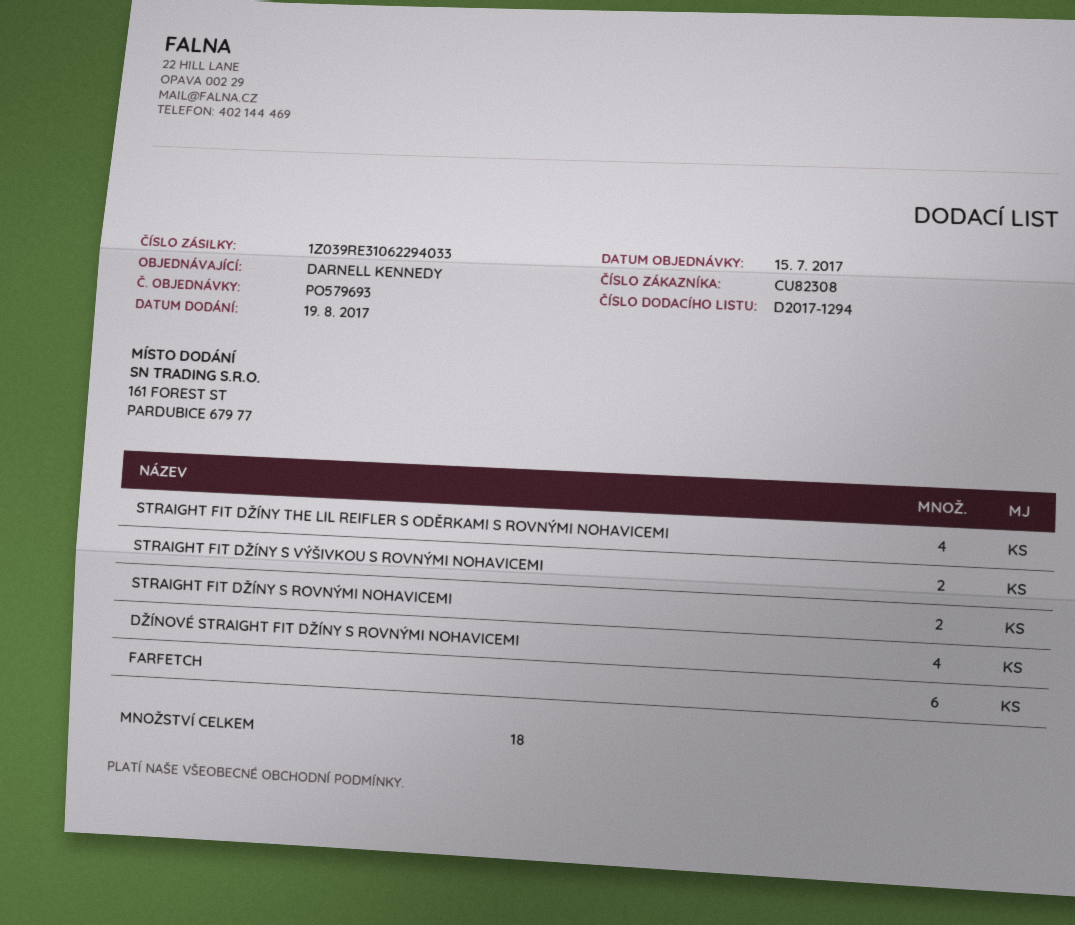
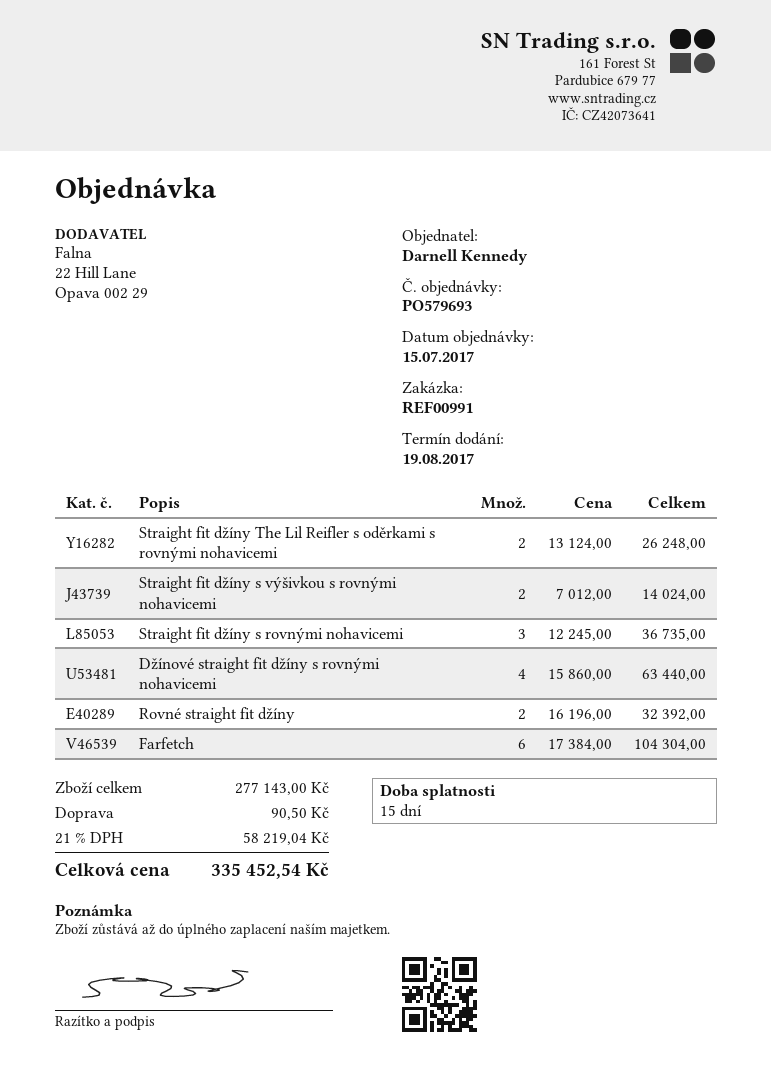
STRAIGHT FIT DŽÍNY THE LIL REIFLER S ODĚRKAMI S ROVNÝMI NOHAVICEMI: 4 -> 2
STRAIGHT FIT DŽÍNY S ROVNÝMI NOHAVICEMI: 2 -> 3
Rovné straight fit džíny: none -> 2

